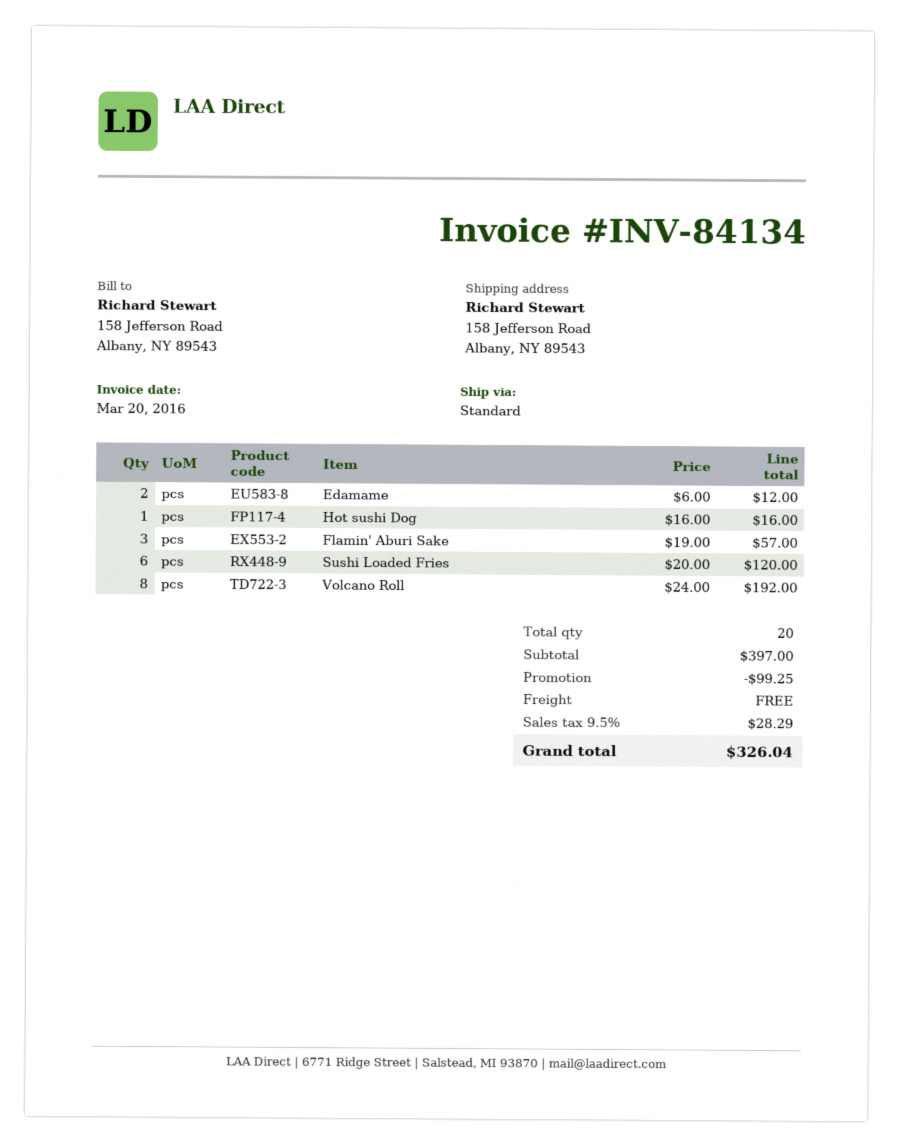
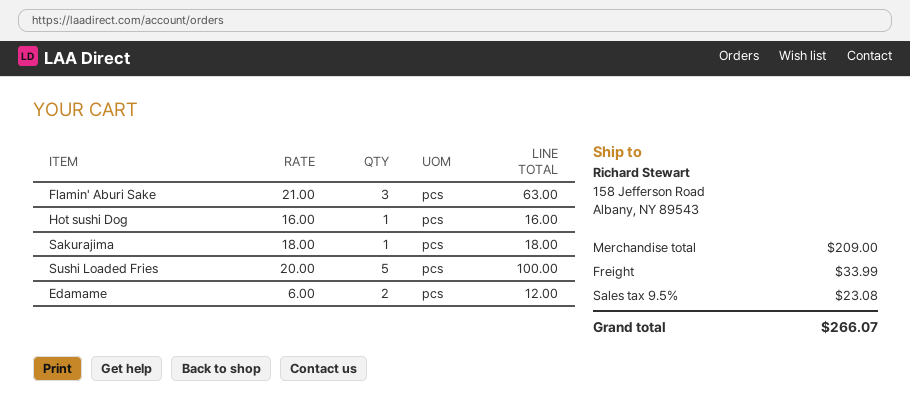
Flamin' Aburi Sake: 3 x 19.00 = 57.00 -> 3 x 21.00 = 63.00
Sushi Loaded Fries: 6 x 20.00 = 120.00 -> 5 x 20.00 = 100.00
Volcano Roll: 8 x 24.00 = 192.00 -> none
Sakurajima: none -> 1 x 18.00 = 18.00
subtotal: 397.00 -> 209.00
discount: 99.25 -> none
shipping: 0.00 -> 33.99
tax: 9.5% = 28.29 -> 9.5% = 23.08
total: 326.04 -> 266.07

